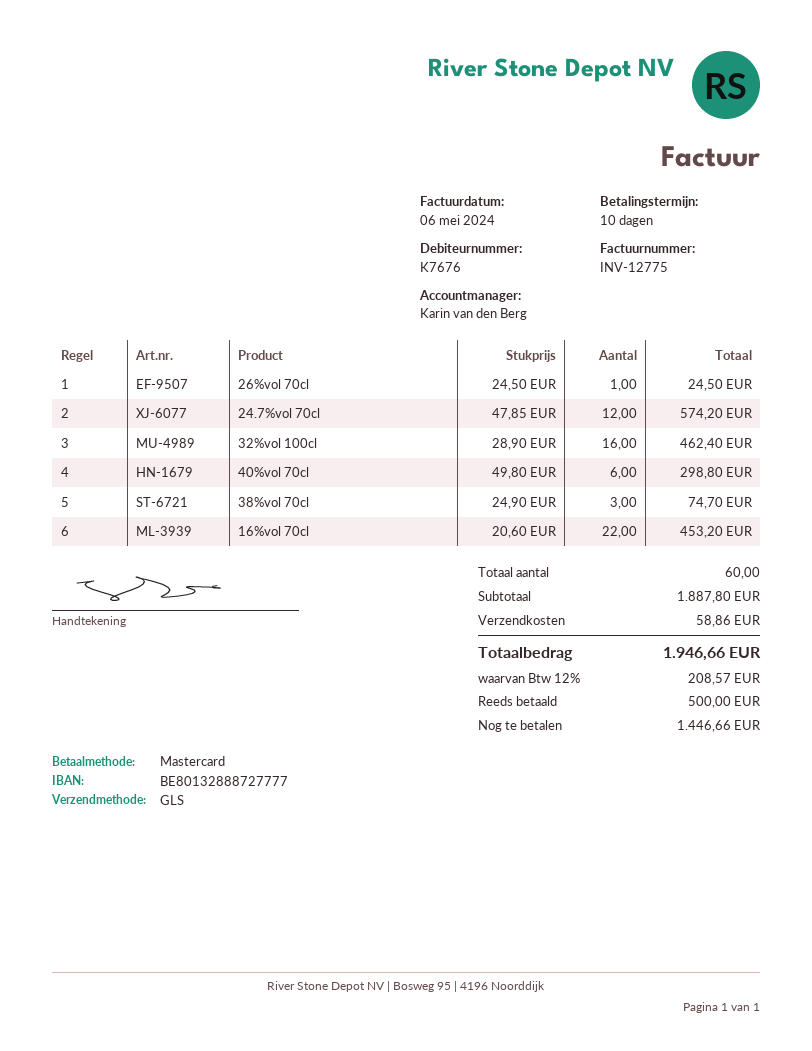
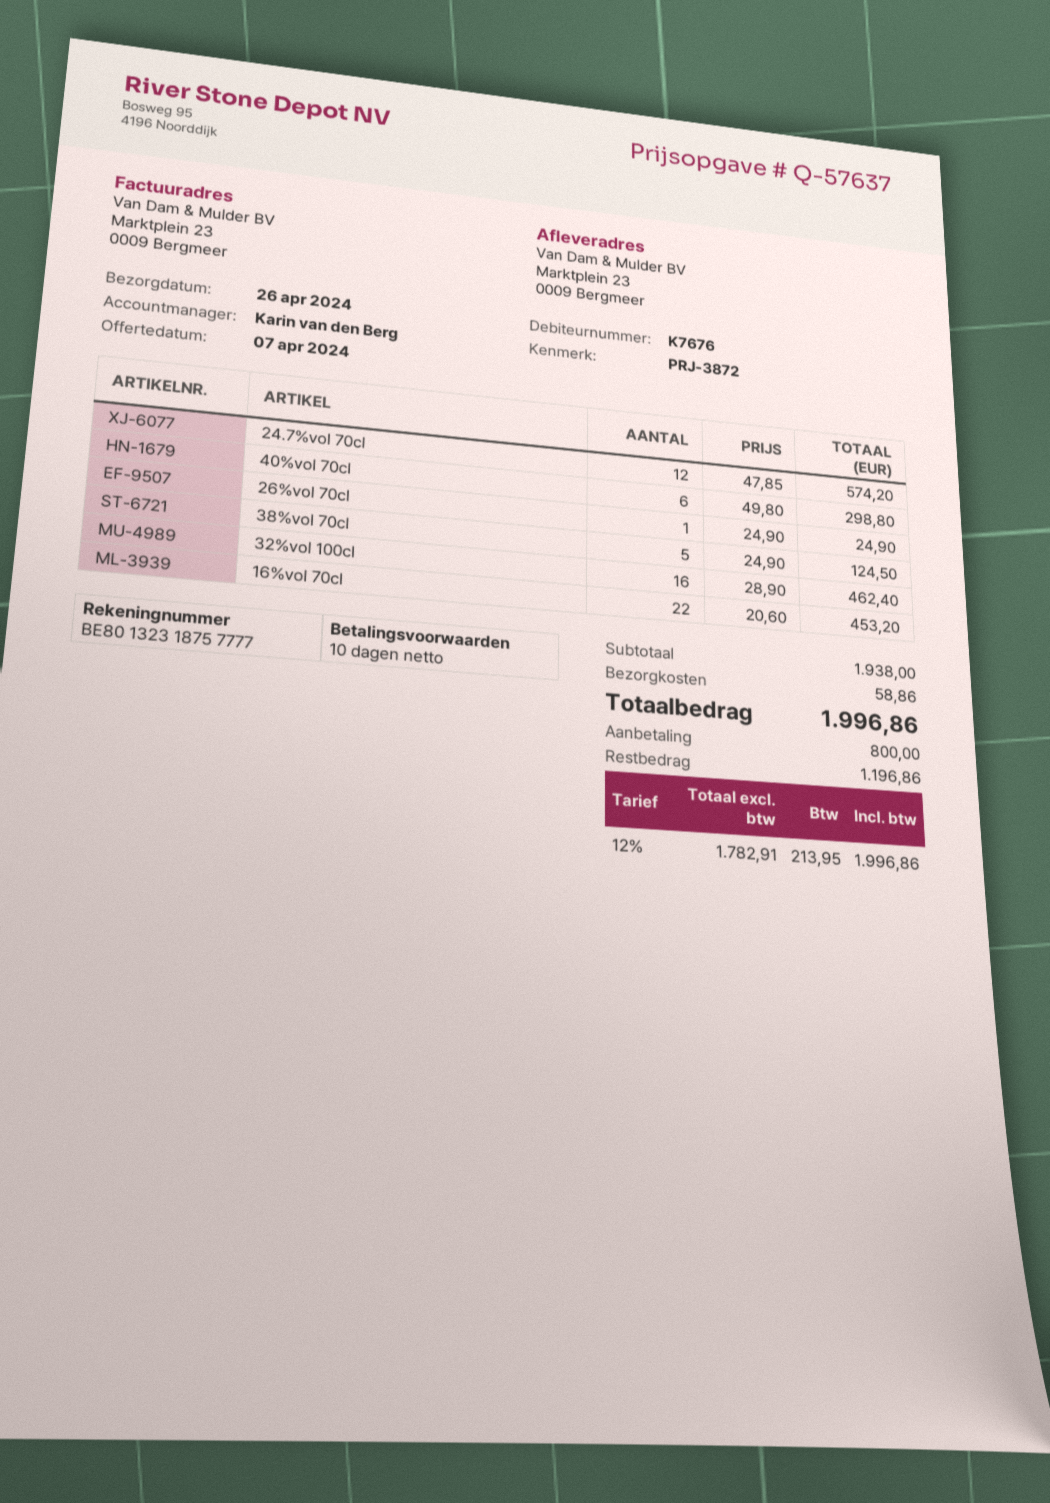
bank account: BE80132888727777 -> BE80132318757777
26%vol 70cl: 1 x 24.50 = 24.50 -> 1 x 24.90 = 24.90
38%vol 70cl: 3 x 24.90 = 74.70 -> 5 x 24.90 = 124.50
subtotal: 1887.80 -> 1938.00
tax: 12% = 208.57 -> 12% = 213.95
total: 1946.66 -> 1996.86
deposit: 500.00 -> 800.00
balance: 1446.66 -> 1196.86

